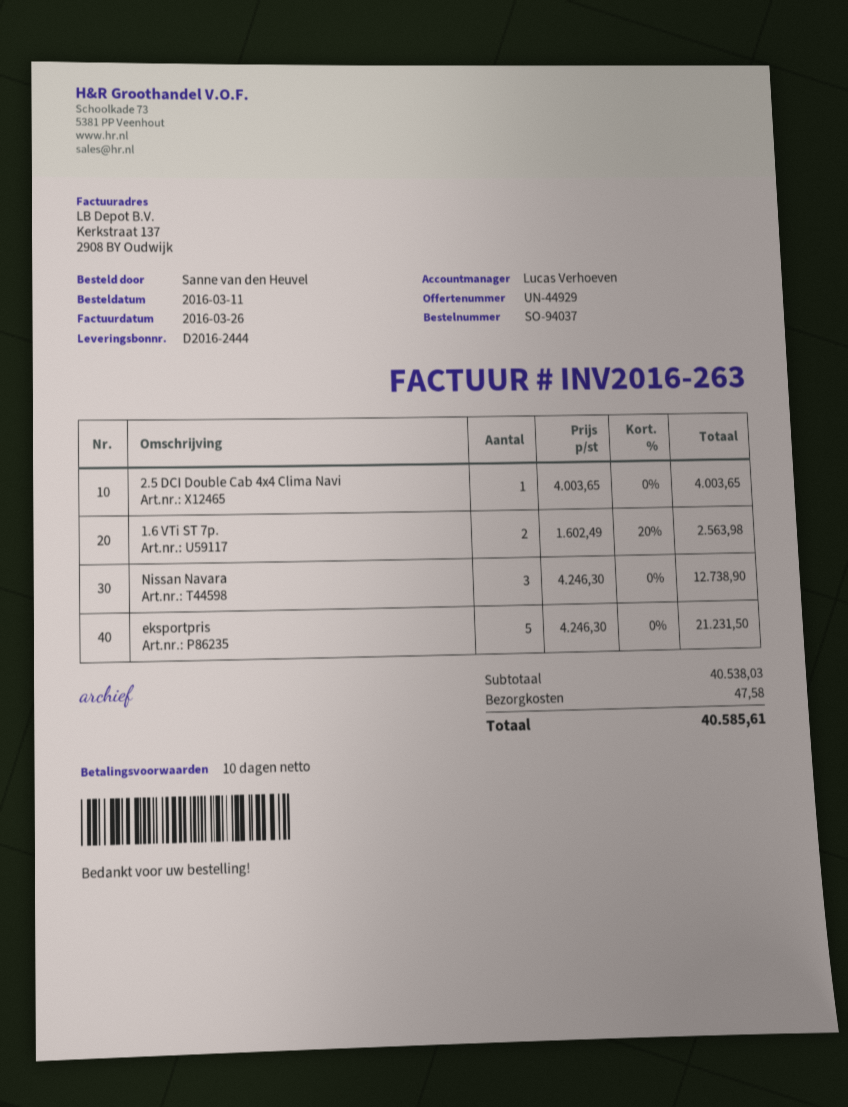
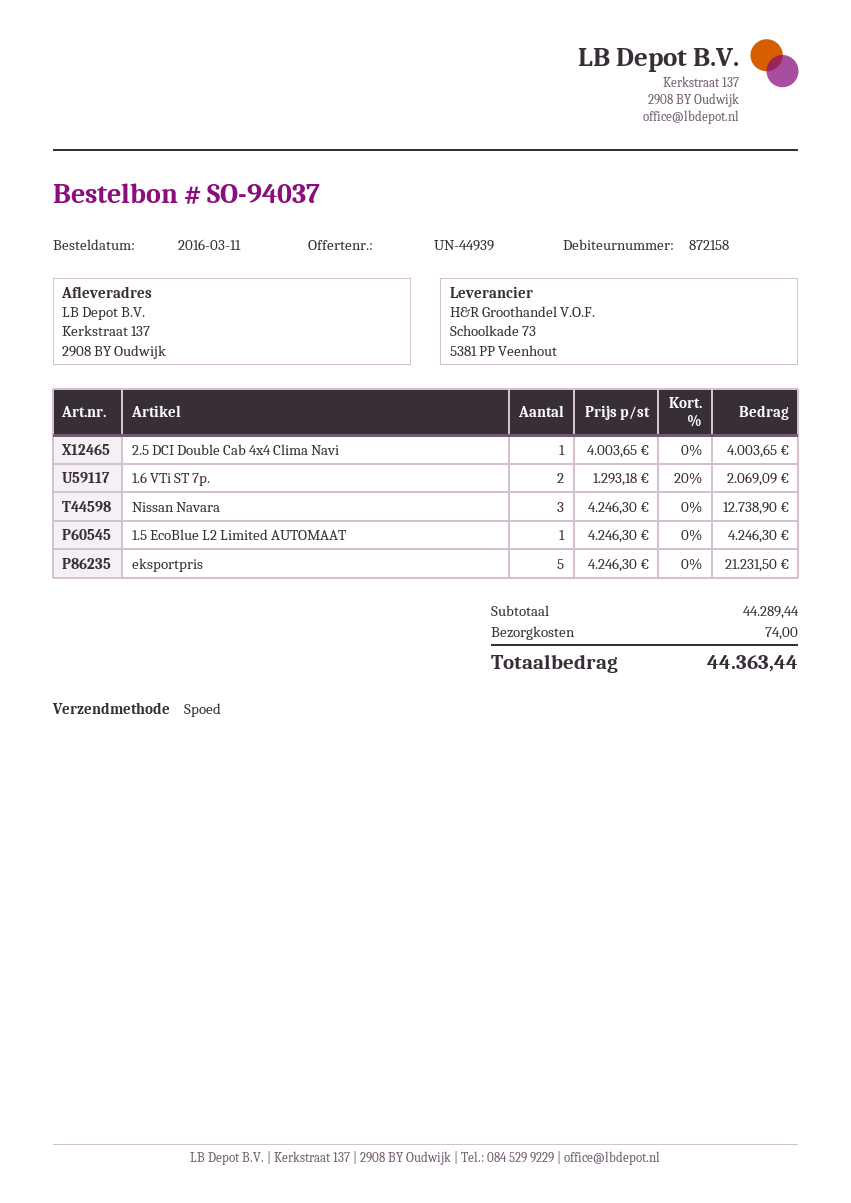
quote number: UN-44929 -> UN-44939
1.6 VTi ST 7p.: 2 x 1602.49 - 20% = 2563.98 -> 2 x 1293.18 - 20% = 2069.09
1.5 EcoBlue L2 Limited AUTOMAAT: none -> 1 x 4246.30 = 4246.30
subtotal: 40538.03 -> 44289.44
shipping: 47.58 -> 74.00
total: 40585.61 -> 44363.44

